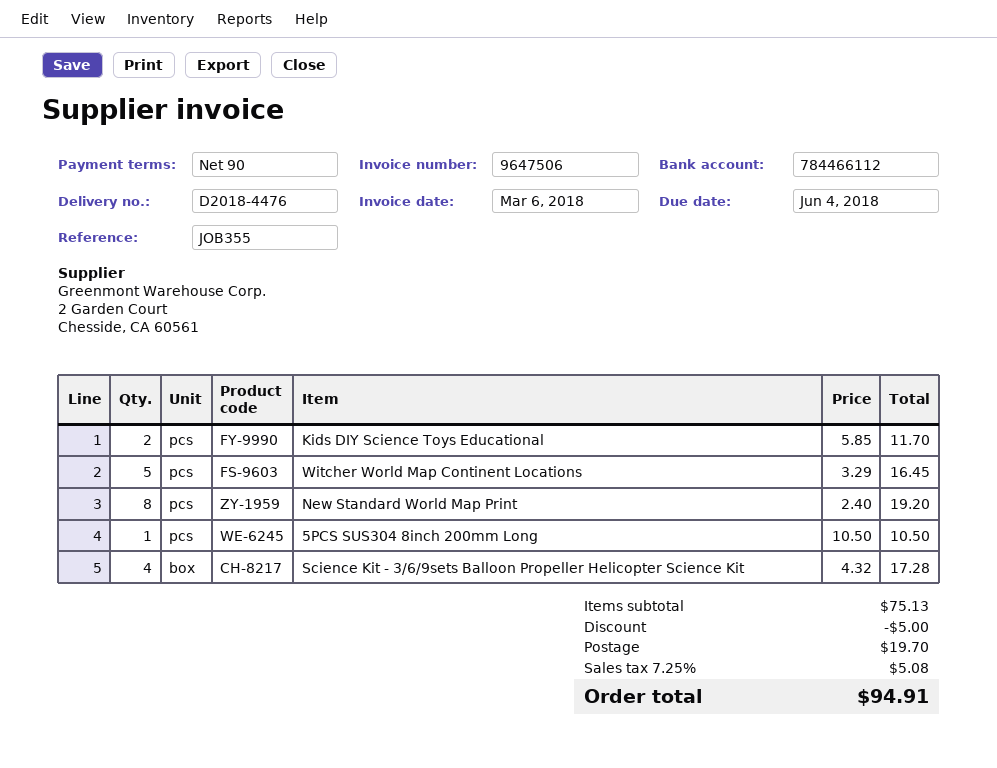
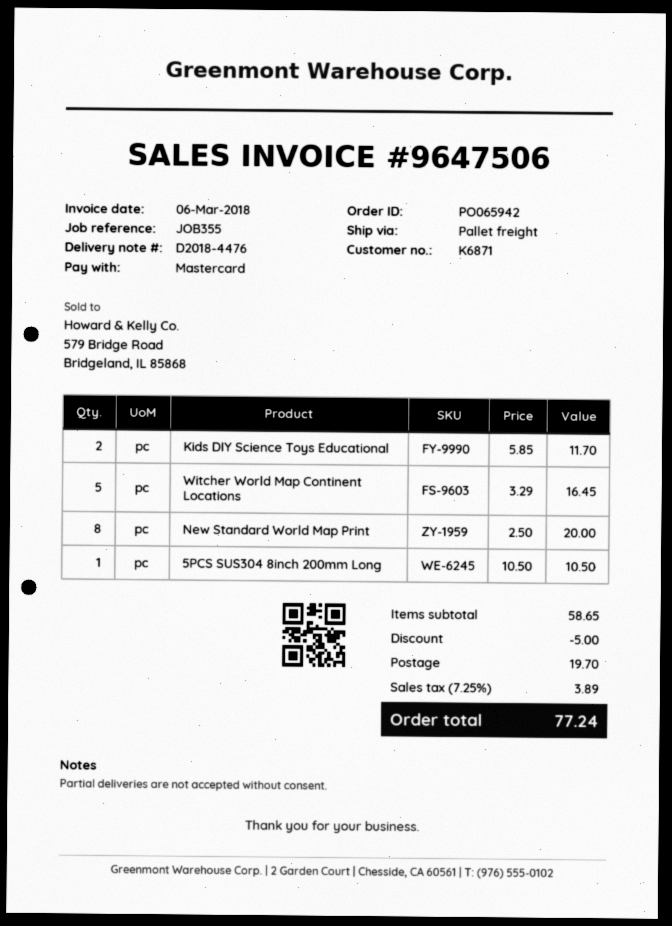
New Standard World Map Print: 8 x 2.40 = 19.20 -> 8 x 2.50 = 20.00
Science Kit - 3/6/9sets Balloon Propeller Helicopter Science Kit: 4 x 4.32 = 17.28 -> none
subtotal: 75.13 -> 58.65
tax: 7.25% = 5.08 -> 7.25% = 3.89
total: 94.91 -> 77.24

